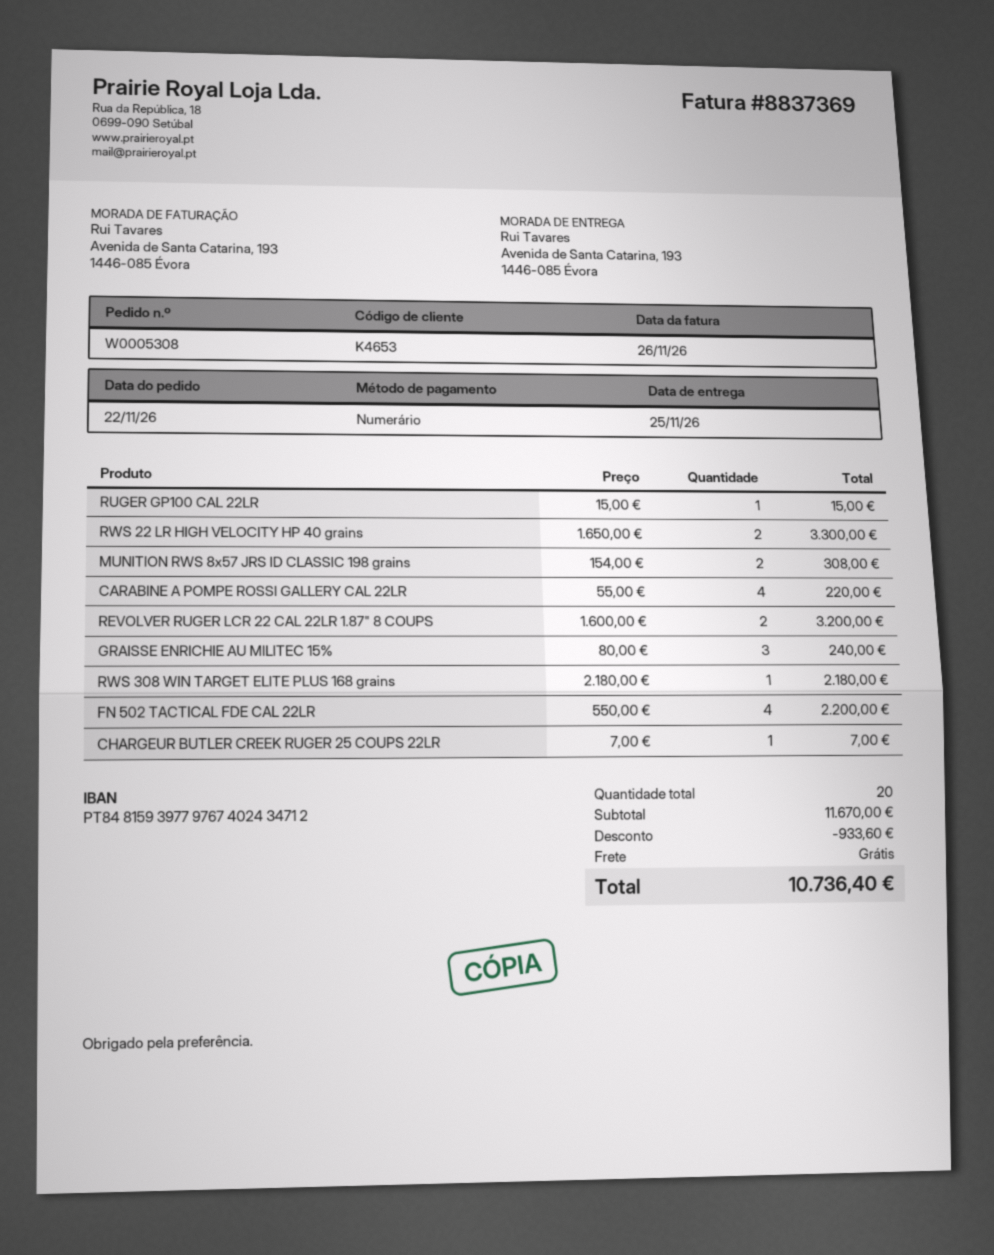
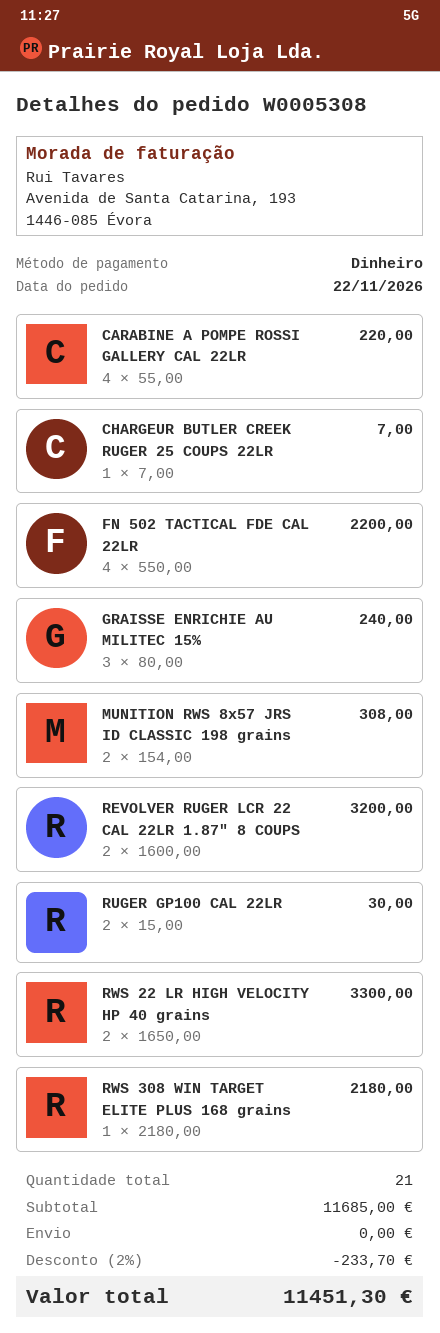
RUGER GP100 CAL 22LR: 1 x 15.00 = 15.00 -> 2 x 15.00 = 30.00
total quantity: 20 -> 21
subtotal: 11670.00 -> 11685.00
discount: 933.60 -> 233.70
total: 10736.40 -> 11451.30

